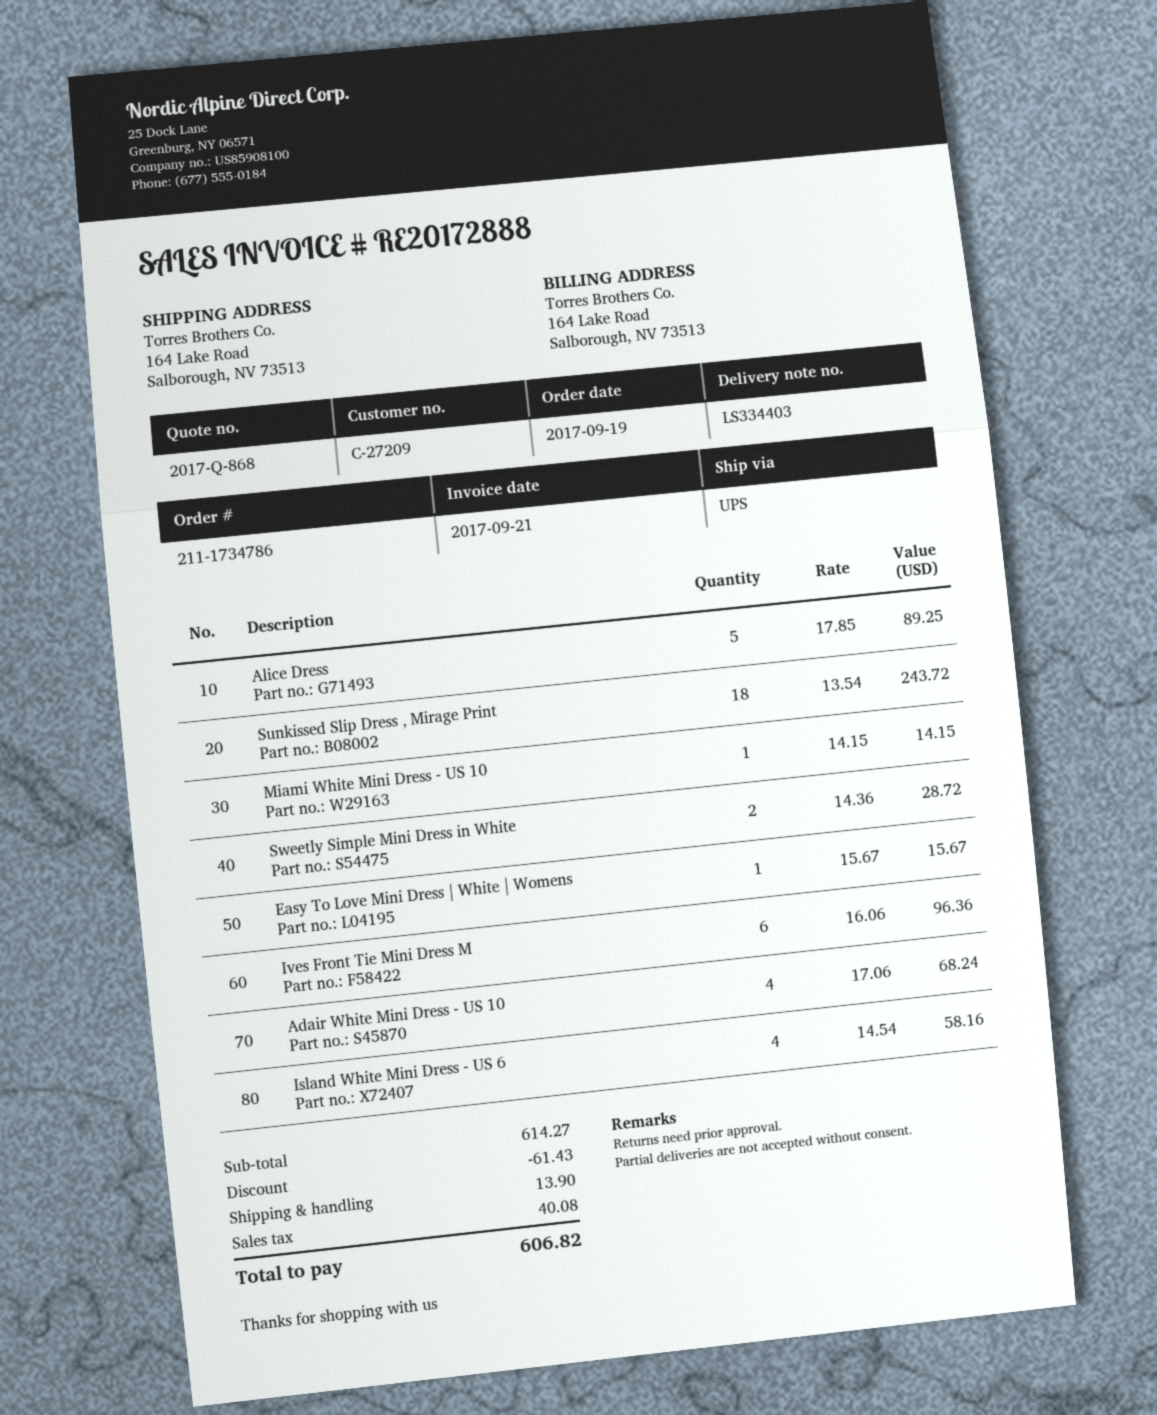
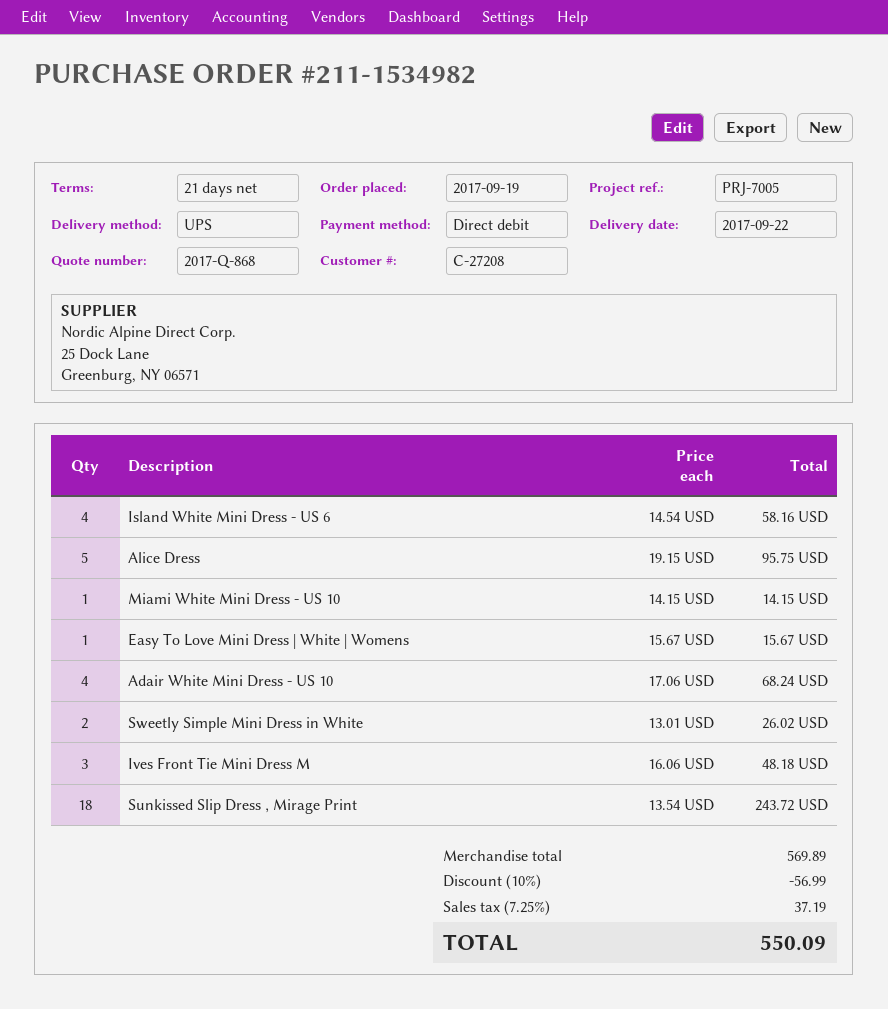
order number: 211-1734786 -> 211-1534982
customer number: C-27209 -> C-27208
Alice Dress: 5 x 17.85 = 89.25 -> 5 x 19.15 = 95.75
Sweetly Simple Mini Dress in White: 2 x 14.36 = 28.72 -> 2 x 13.01 = 26.02
Ives Front Tie Mini Dress M: 6 x 16.06 = 96.36 -> 3 x 16.06 = 48.18
subtotal: 614.27 -> 569.89
discount: 61.43 -> 56.99
shipping: 13.90 -> none
tax: 40.08 -> 37.19
total: 606.82 -> 550.09

